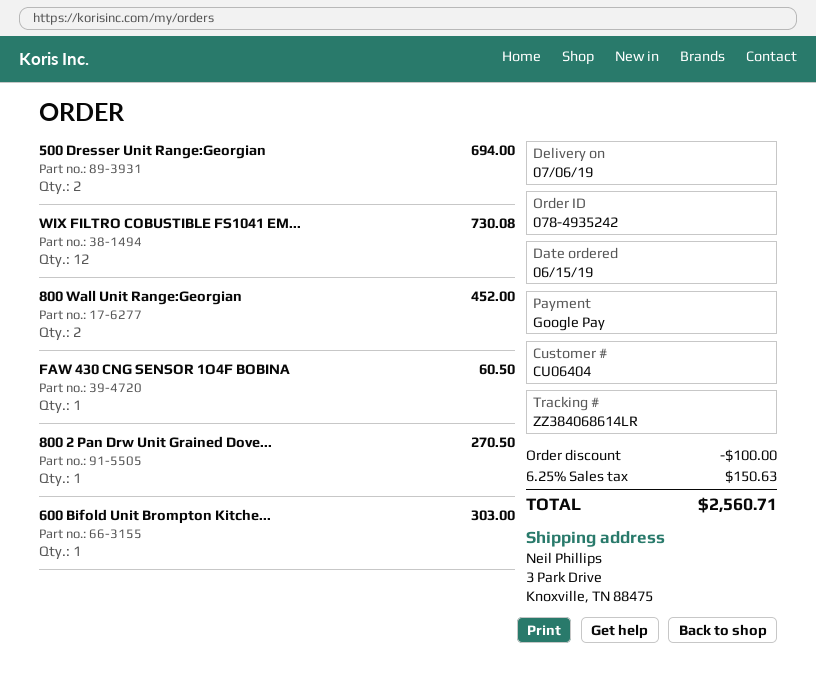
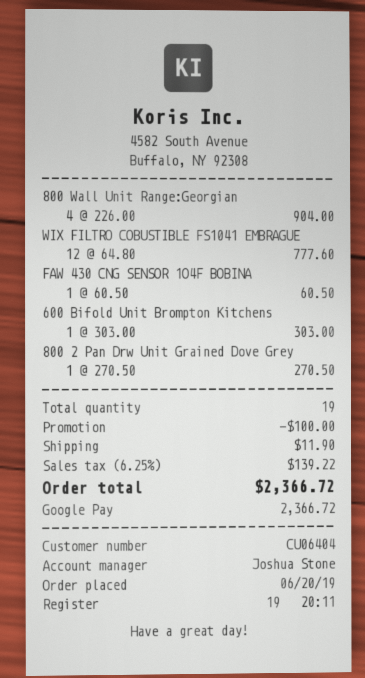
order date: 2019-06-15 -> 2019-06-20
500 Dresser Unit Range:Georgian: 2 for 694.00 -> none
WIX FILTRO COBUSTIBLE FS1041 EM...: 12 for 730.08 -> 12 for 777.60
800 Wall Unit Range:Georgian: 2 for 452.00 -> 4 for 904.00
shipping: none -> 11.90
tax: 6.25% = 150.63 -> 6.25% = 139.22
total: 2560.71 -> 2366.72

